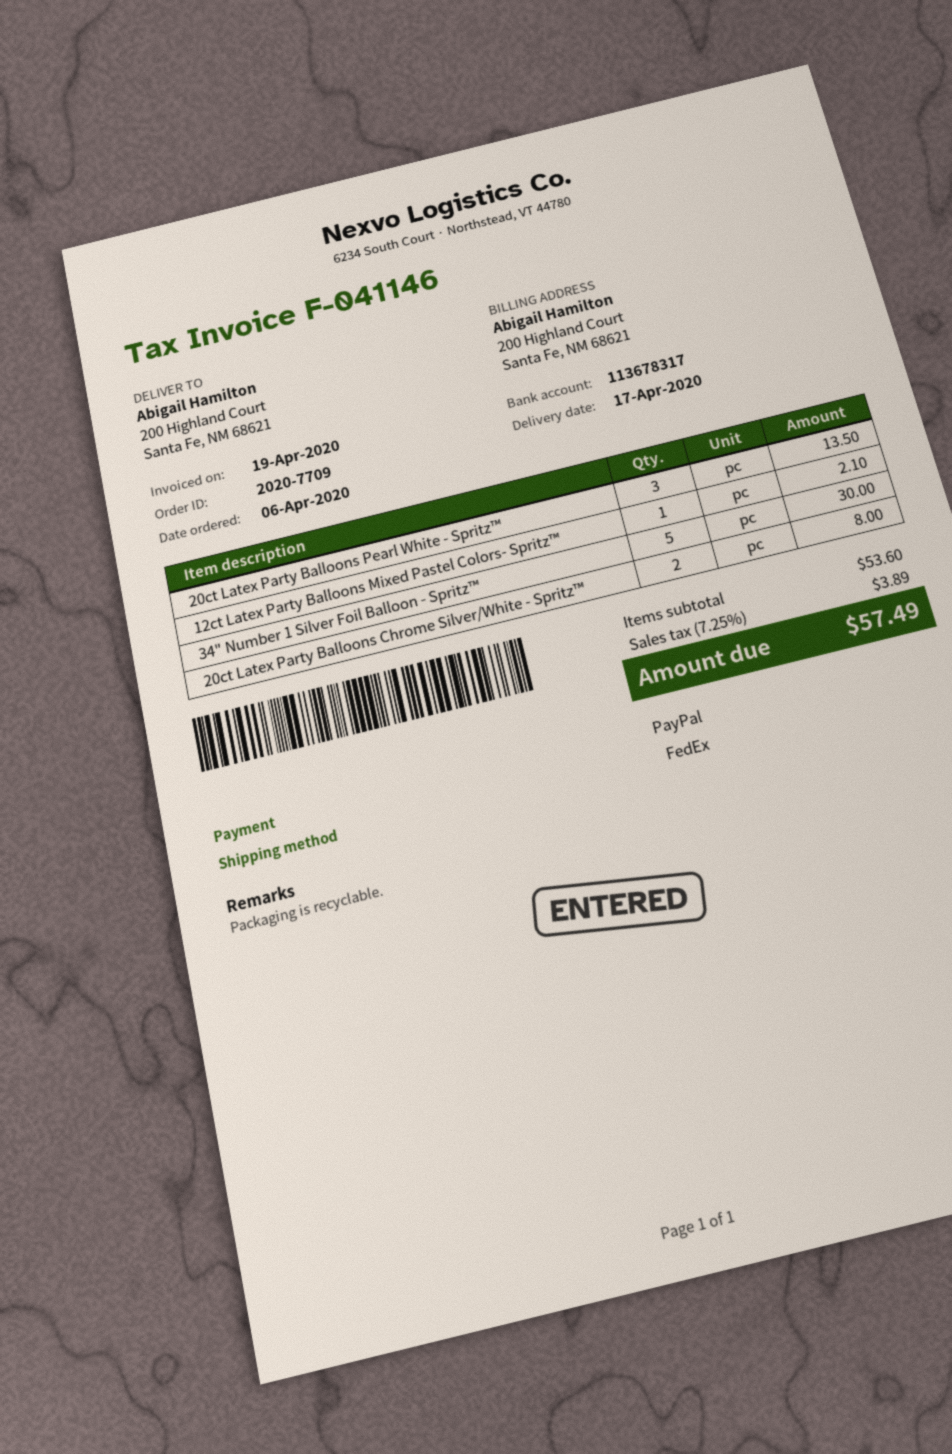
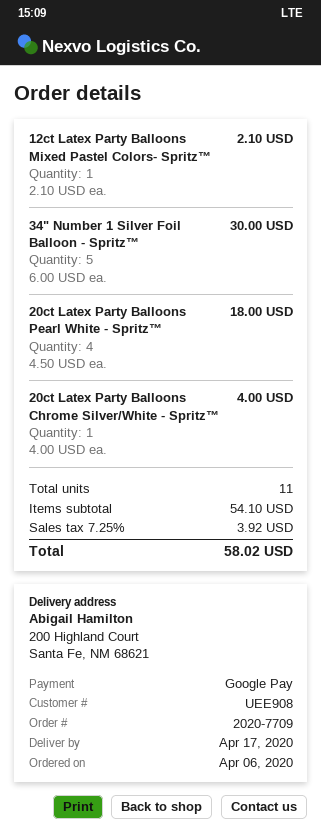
payment method: PayPal -> Google Pay
20ct Latex Party Balloons Pearl White - Spritz™: 3 for 13.50 -> 4 for 18.00
20ct Latex Party Balloons Chrome Silver/White - Spritz™: 2 for 8.00 -> 1 for 4.00
subtotal: 53.60 -> 54.10
tax: 7.25% = 3.89 -> 7.25% = 3.92
total: 57.49 -> 58.02

